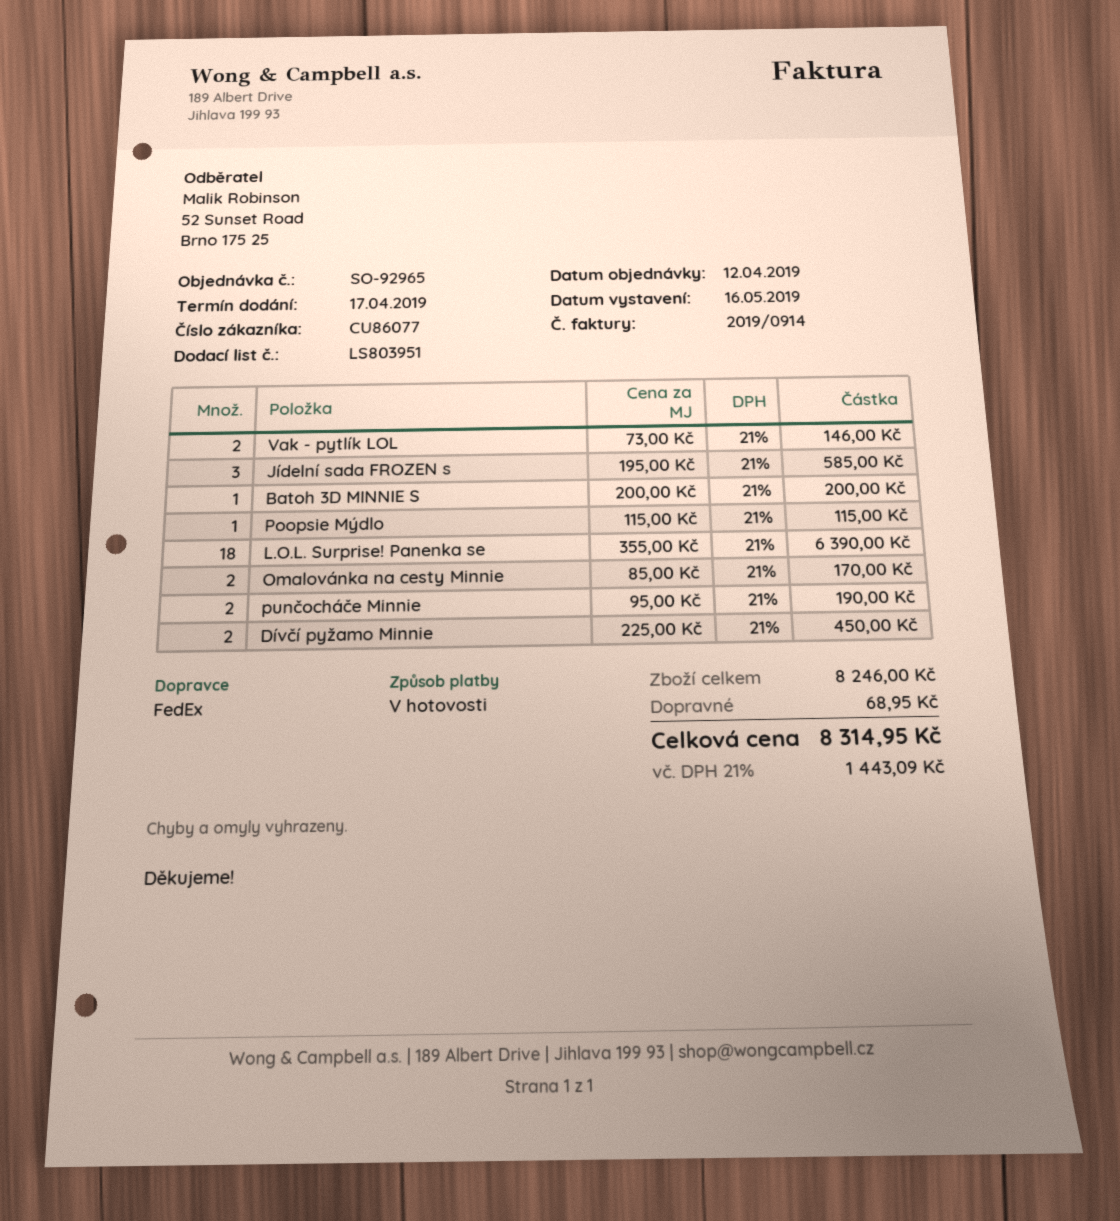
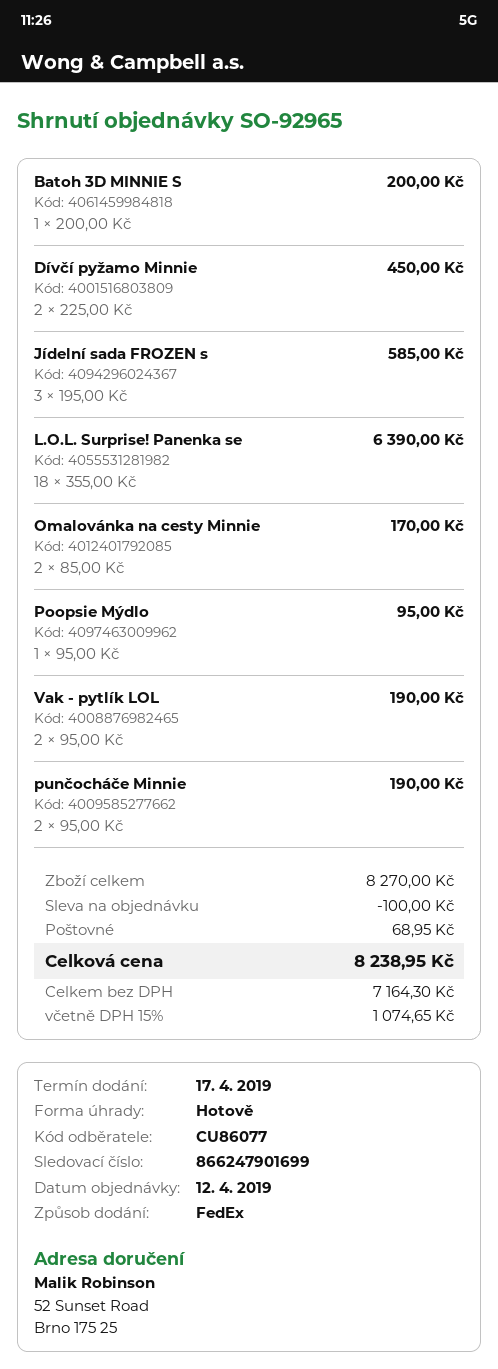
Vak - pytlík LOL: 2 x 73.00 = 146.00 -> 2 x 95.00 = 190.00
Poopsie Mýdlo: 1 x 115.00 = 115.00 -> 1 x 95.00 = 95.00
subtotal: 8246.00 -> 8270.00
discount: none -> 100.00
tax: 21% = 1443.09 -> 15% = 1074.65
total: 8314.95 -> 8238.95

